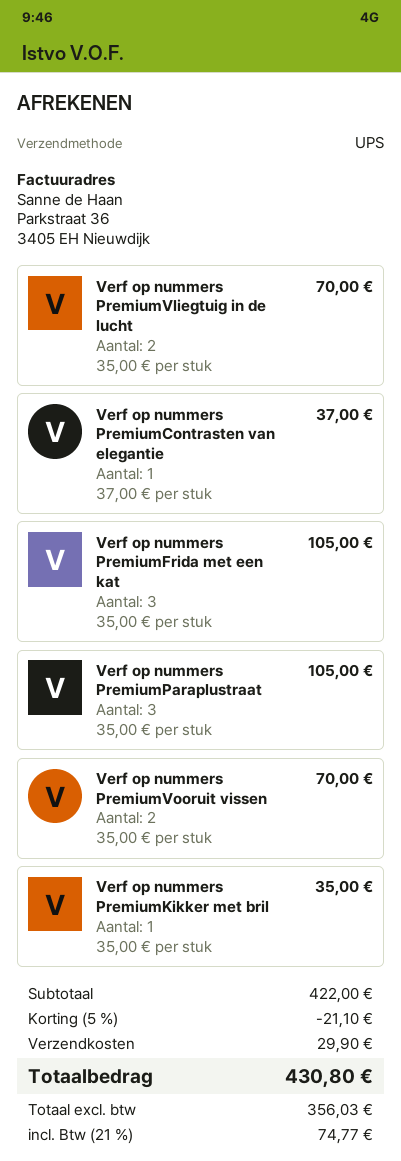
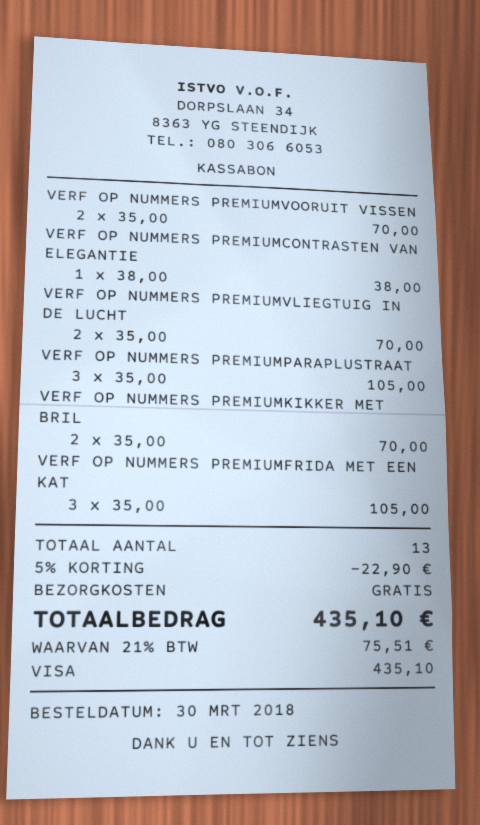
Verf op nummers PremiumContrasten van elegantie: 1 x 37.00 = 37.00 -> 1 x 38.00 = 38.00
Verf op nummers PremiumKikker met bril: 1 x 35.00 = 35.00 -> 2 x 35.00 = 70.00
discount: 5% = 21.10 -> 5% = 22.90
shipping: 29.90 -> 0.00
tax: 21% = 74.77 -> 21% = 75.51
total: 430.80 -> 435.10

